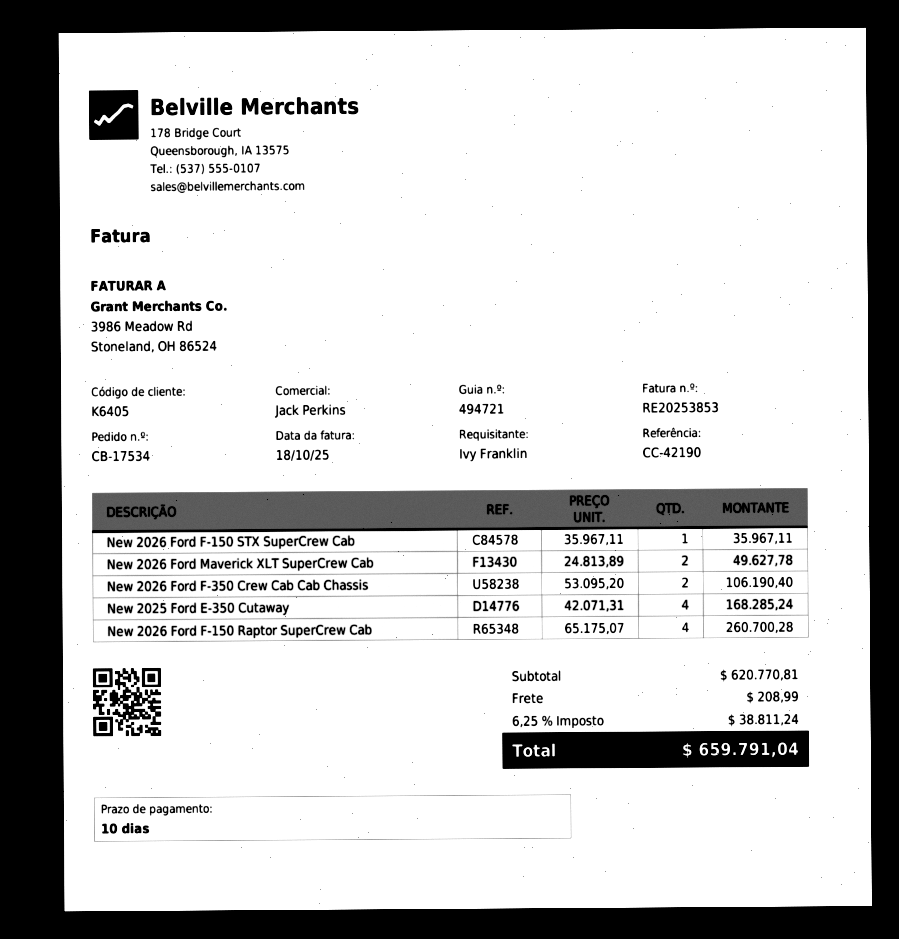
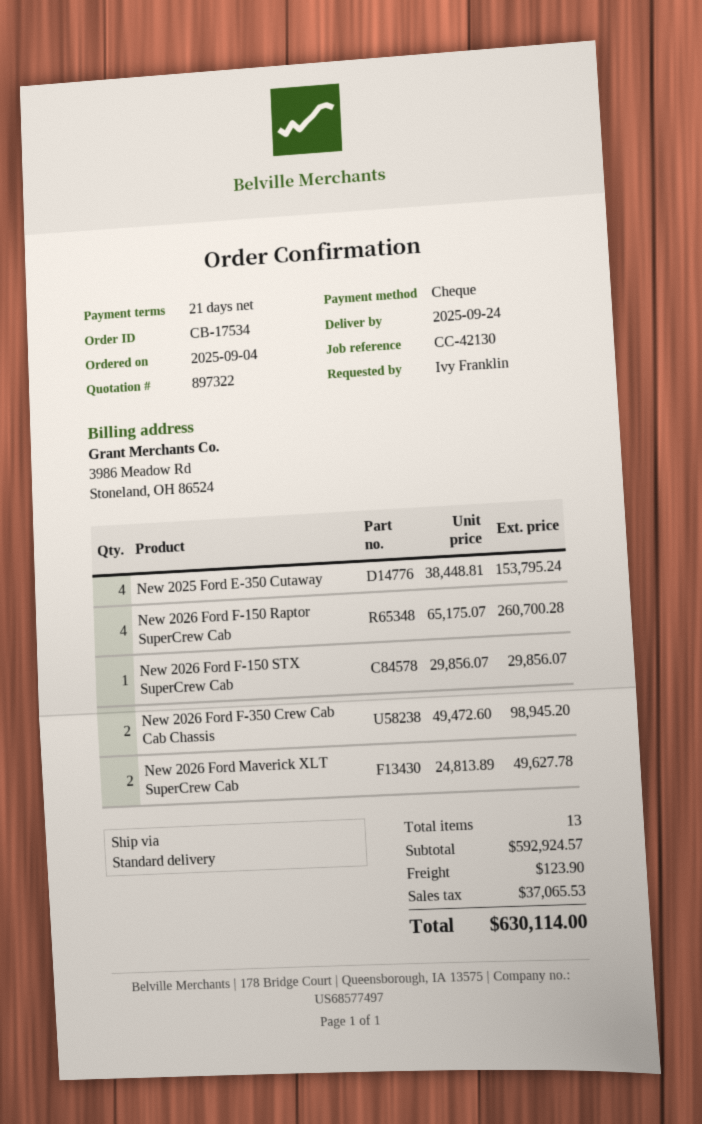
payment terms: 10 days -> 21 days
reference: CC-42190 -> CC-42130
New 2026 Ford F-150 STX SuperCrew Cab: 1 x 35967.11 = 35967.11 -> 1 x 29856.07 = 29856.07
New 2026 Ford F-350 Crew Cab Cab Chassis: 2 x 53095.20 = 106190.40 -> 2 x 49472.60 = 98945.20
New 2025 Ford E-350 Cutaway: 4 x 42071.31 = 168285.24 -> 4 x 38448.81 = 153795.24
subtotal: 620770.81 -> 592924.57
shipping: 208.99 -> 123.90
tax: 38811.24 -> 37065.53
total: 659791.04 -> 630114.00

